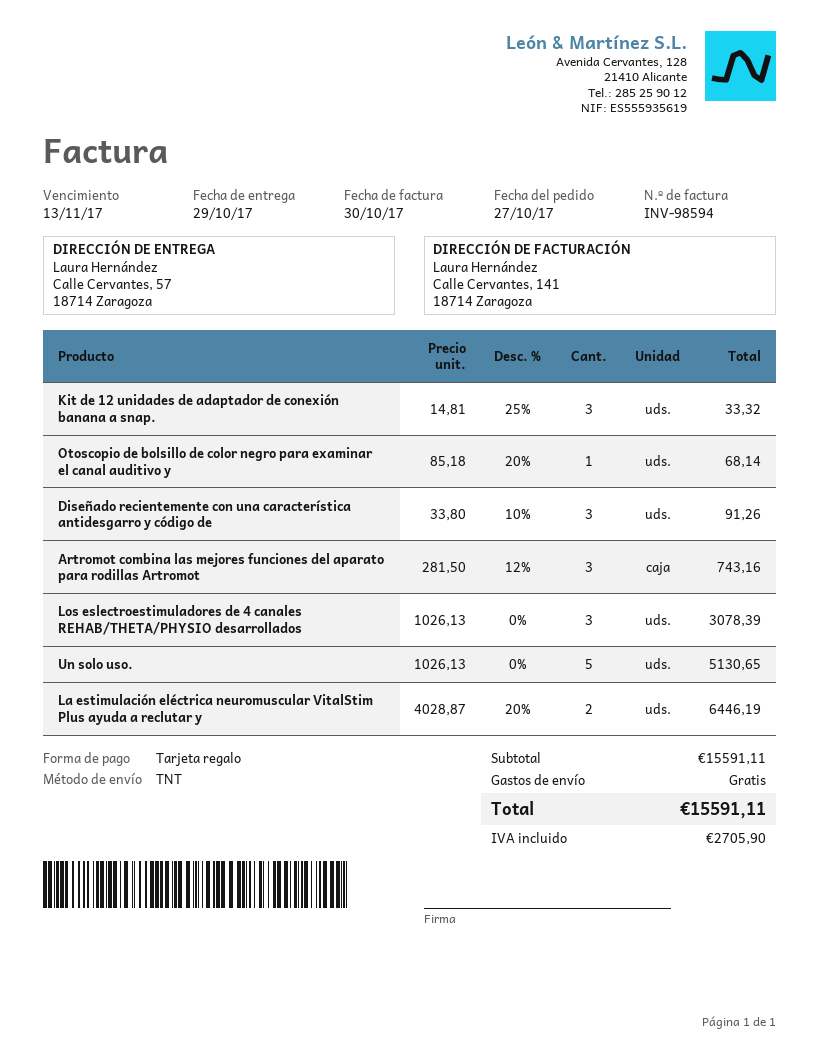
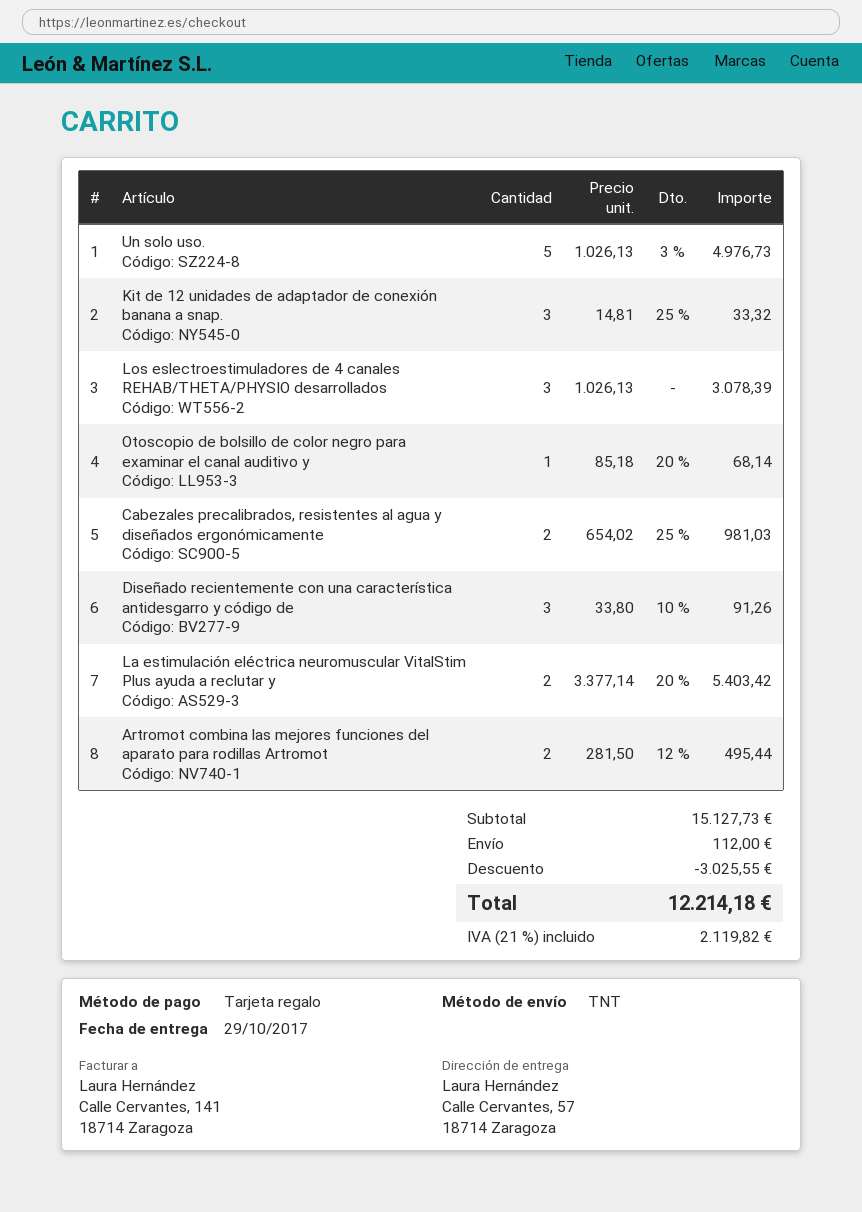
Artromot combina las mejores funciones del aparato para rodillas Artromot: 3 x 281.50 - 12% = 743.16 -> 2 x 281.50 - 12% = 495.44
Un solo uso.: 5 x 1026.13 = 5130.65 -> 5 x 1026.13 - 3% = 4976.73
La estimulación eléctrica neuromuscular VitalStim Plus ayuda a reclutar y: 2 x 4028.87 - 20% = 6446.19 -> 2 x 3377.14 - 20% = 5403.42
Cabezales precalibrados, resistentes al agua y diseñados ergonómicamente: none -> 2 x 654.02 - 25% = 981.03
subtotal: 15591.11 -> 15127.73
discount: none -> 3025.55
shipping: 0.00 -> 112.00
tax: 2705.90 -> 2119.82
total: 15591.11 -> 12214.18

